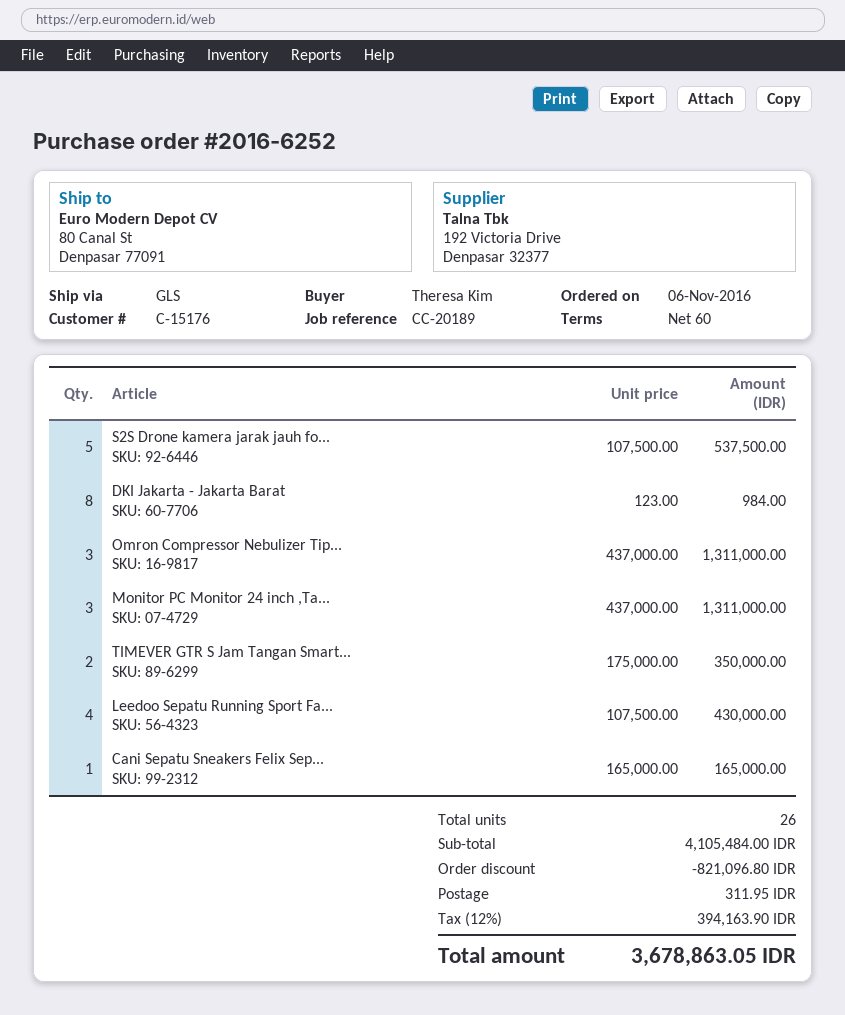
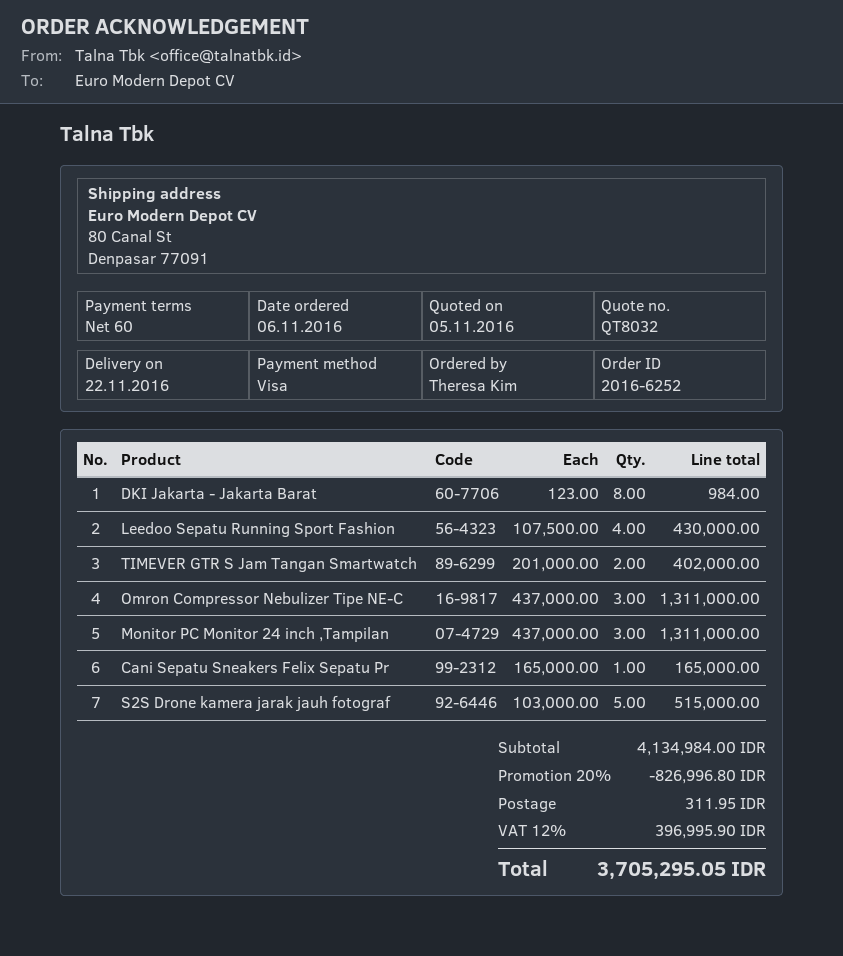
S2S Drone kamera jarak jauh fo...: 5 x 107500.00 = 537500.00 -> 5 x 103000.00 = 515000.00
TIMEVER GTR S Jam Tangan Smart...: 2 x 175000.00 = 350000.00 -> 2 x 201000.00 = 402000.00
subtotal: 4105484.00 -> 4134984.00
discount: 821096.80 -> 826996.80
tax: 12% = 394163.90 -> 12% = 396995.90
total: 3678863.05 -> 3705295.05

